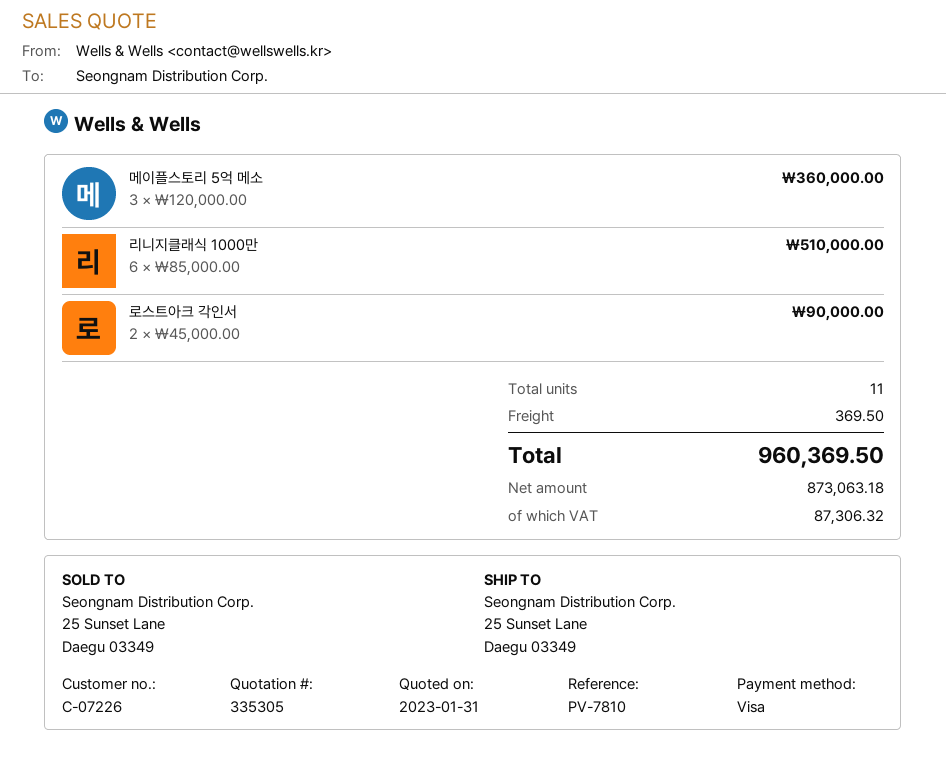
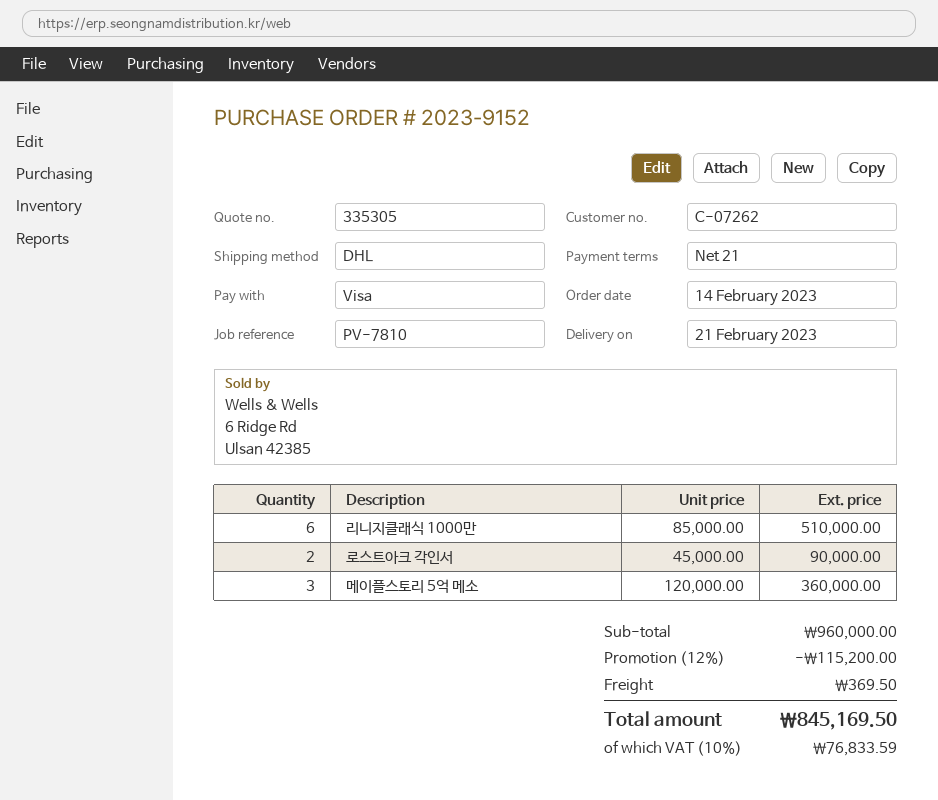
customer number: C-07226 -> C-07262
discount: none -> 12% = 115200.00
tax: 87306.32 -> 76833.59
total: 960369.50 -> 845169.50

